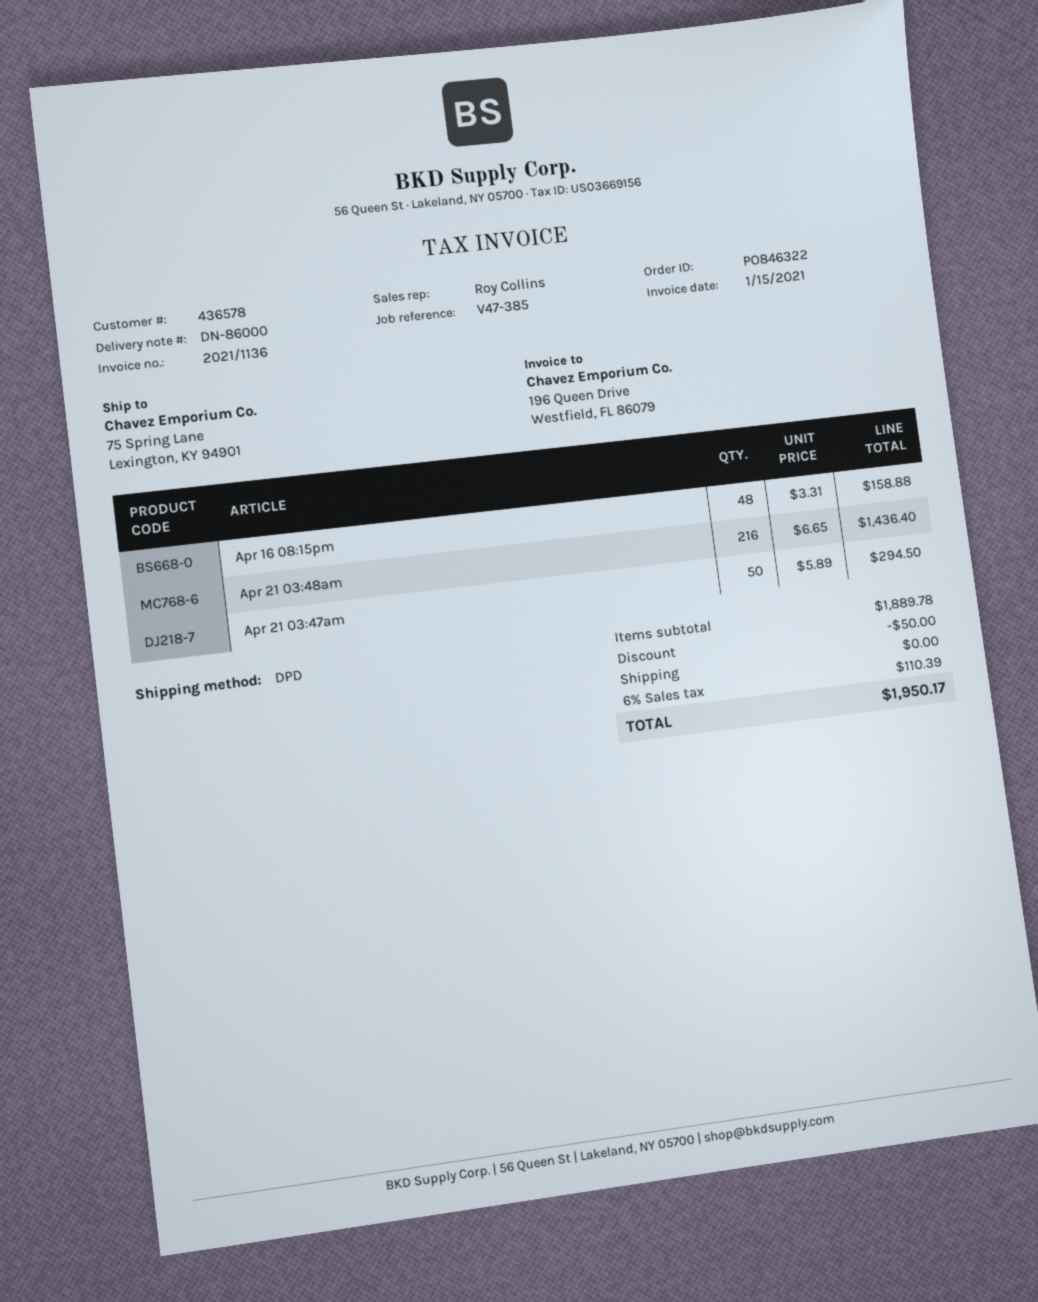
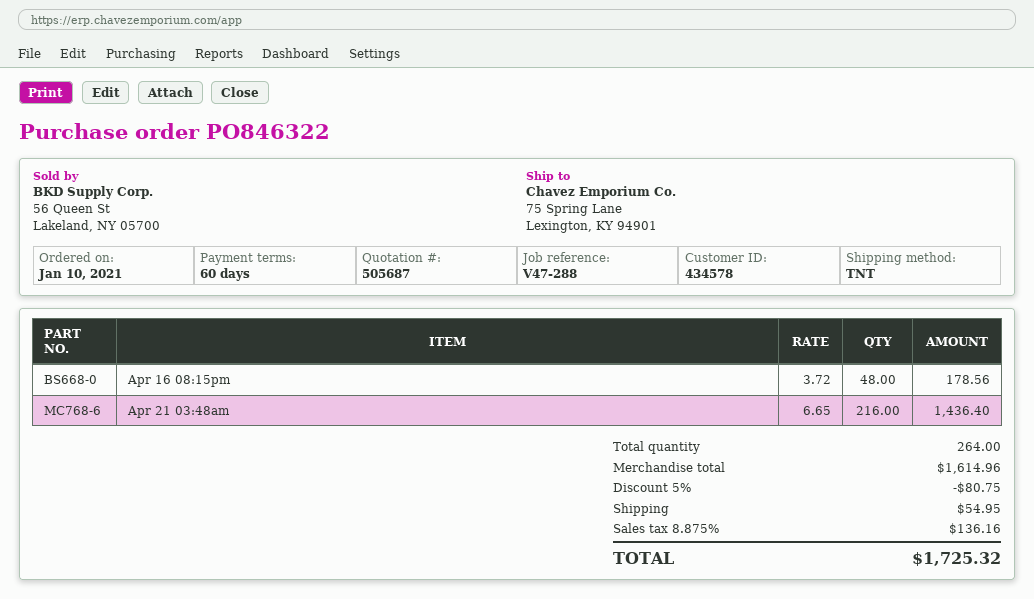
customer number: 436578 -> 434578
reference: V47-385 -> V47-288
shipping method: DPD -> TNT
Apr 16 08:15pm: 48 x 3.31 = 158.88 -> 48 x 3.72 = 178.56
Apr 21 03:47am: 50 x 5.89 = 294.50 -> none
subtotal: 1889.78 -> 1614.96
discount: 50.00 -> 80.75
shipping: 0.00 -> 54.95
tax: 6% = 110.39 -> 8.875% = 136.16
total: 1950.17 -> 1725.32

